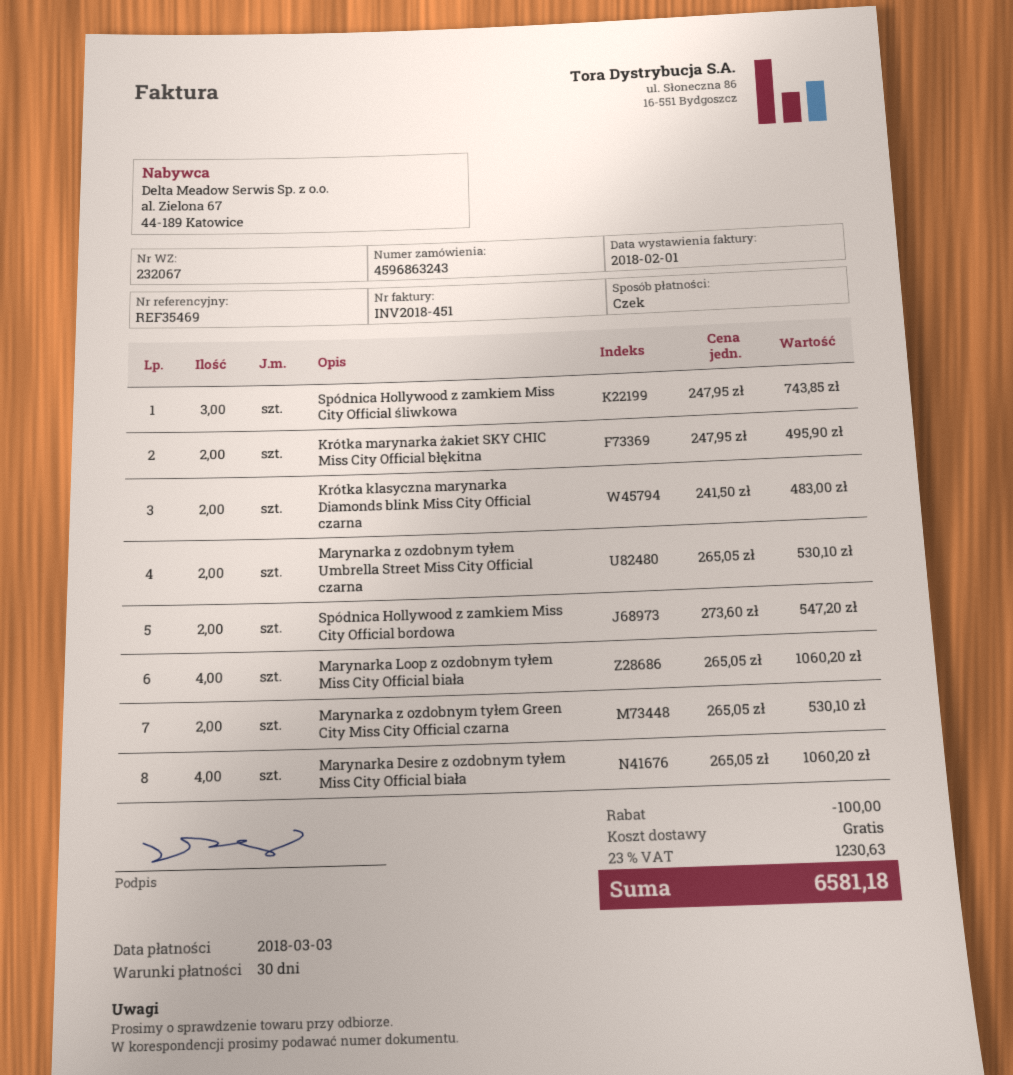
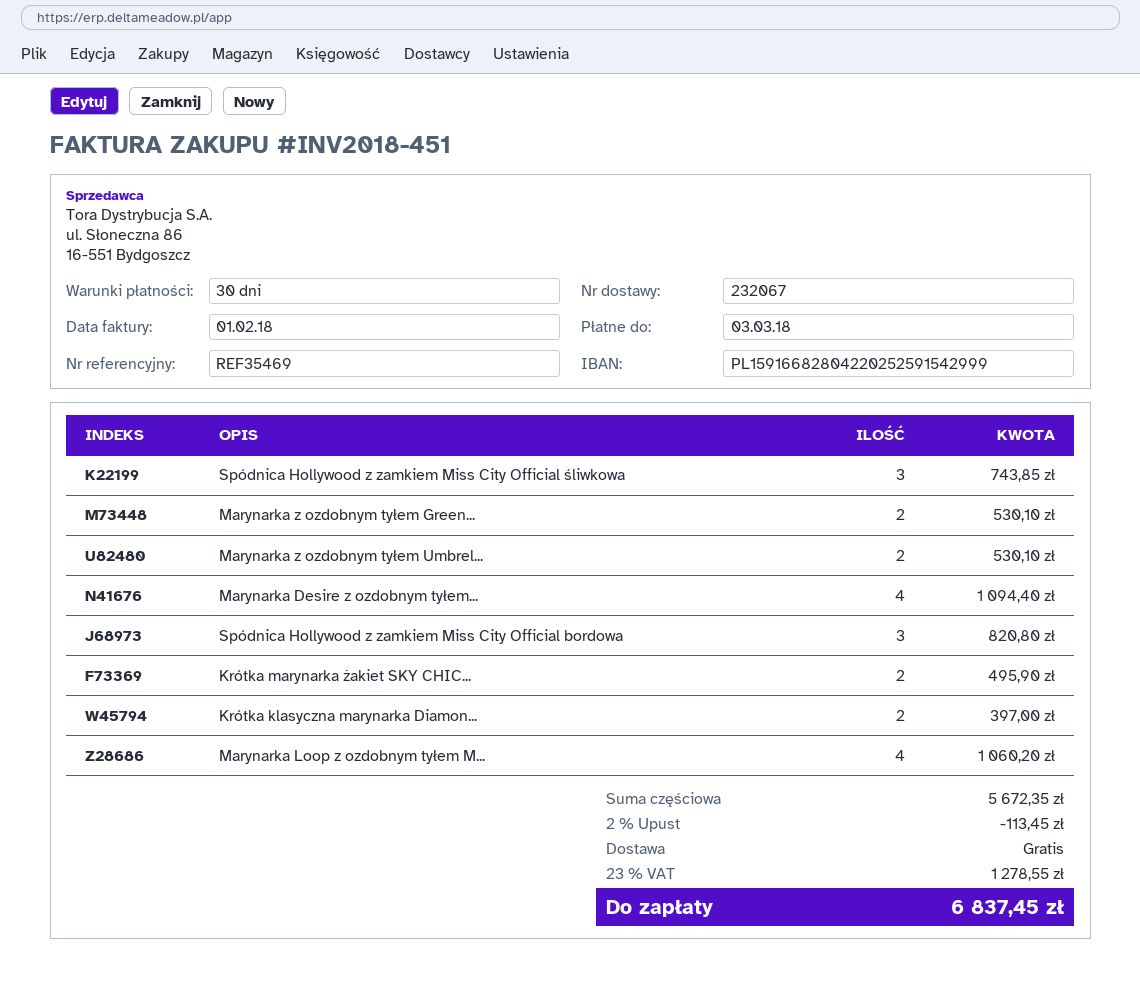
Krótka klasyczna marynarka Diamonds blink Miss City Official czarna: 2 for 483.00 -> 2 for 397.00
Spódnica Hollywood z zamkiem Miss City Official bordowa: 2 for 547.20 -> 3 for 820.80
Marynarka Desire z ozdobnym tyłem Miss City Official biała: 4 for 1060.20 -> 4 for 1094.40
discount: 100.00 -> 113.45
tax: 23% = 1230.63 -> 23% = 1278.55
total: 6581.18 -> 6837.45

